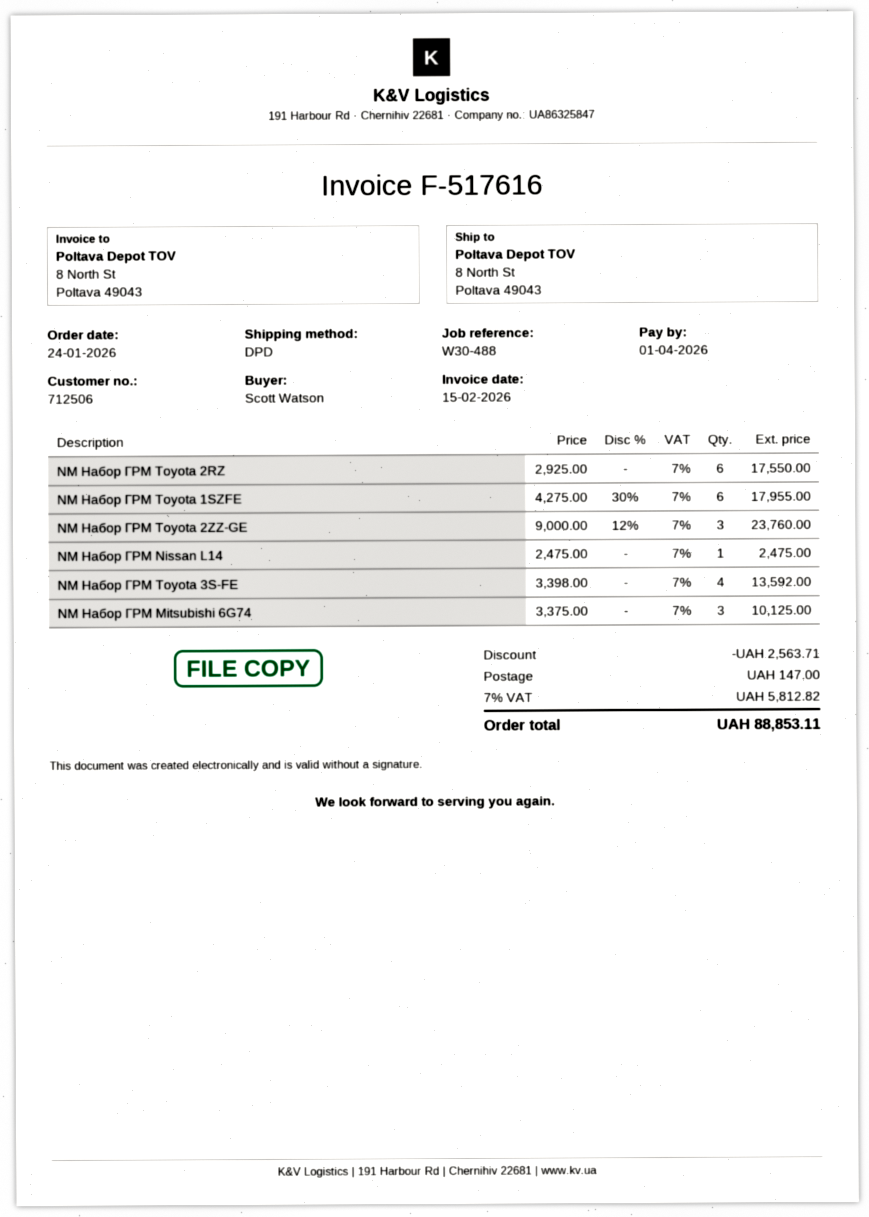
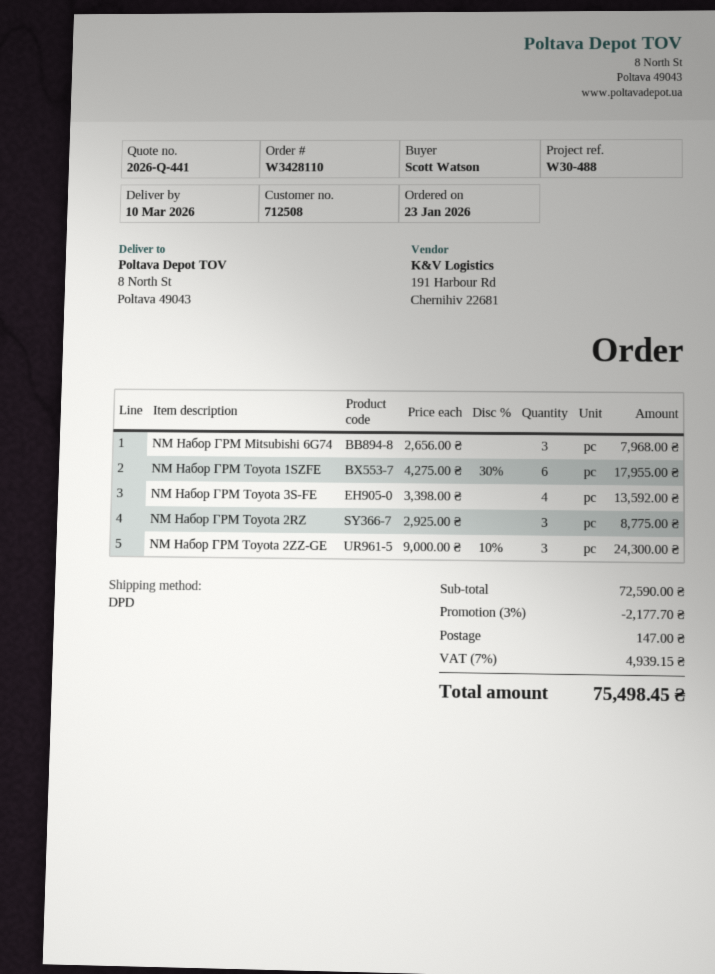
order date: 2026-01-24 -> 2026-01-23
customer number: 712506 -> 712508
NM Набор ГРМ Toyota 2RZ: 6 x 2925.00 = 17550.00 -> 3 x 2925.00 = 8775.00
NM Набор ГРМ Toyota 2ZZ-GE: 3 x 9000.00 - 12% = 23760.00 -> 3 x 9000.00 - 10% = 24300.00
NM Набор ГРМ Nissan L14: 1 x 2475.00 = 2475.00 -> none
NM Набор ГРМ Mitsubishi 6G74: 3 x 3375.00 = 10125.00 -> 3 x 2656.00 = 7968.00
discount: 2563.71 -> 2177.70
tax: 7% = 5812.82 -> 7% = 4939.15
total: 88853.11 -> 75498.45

